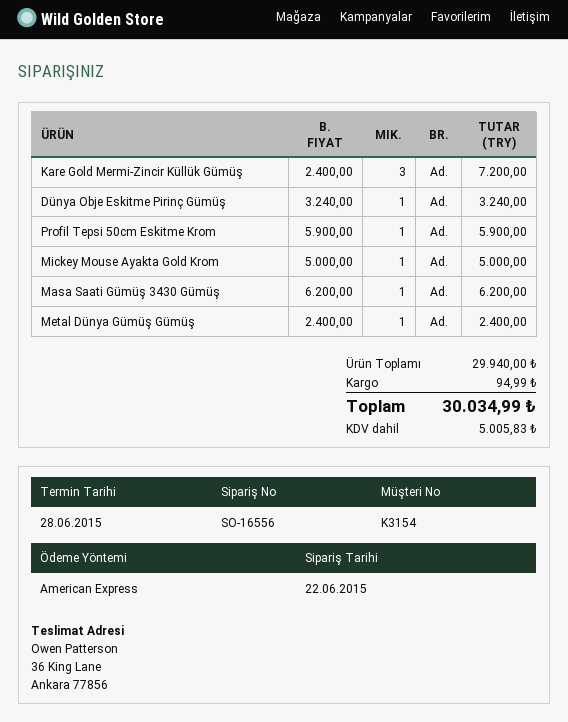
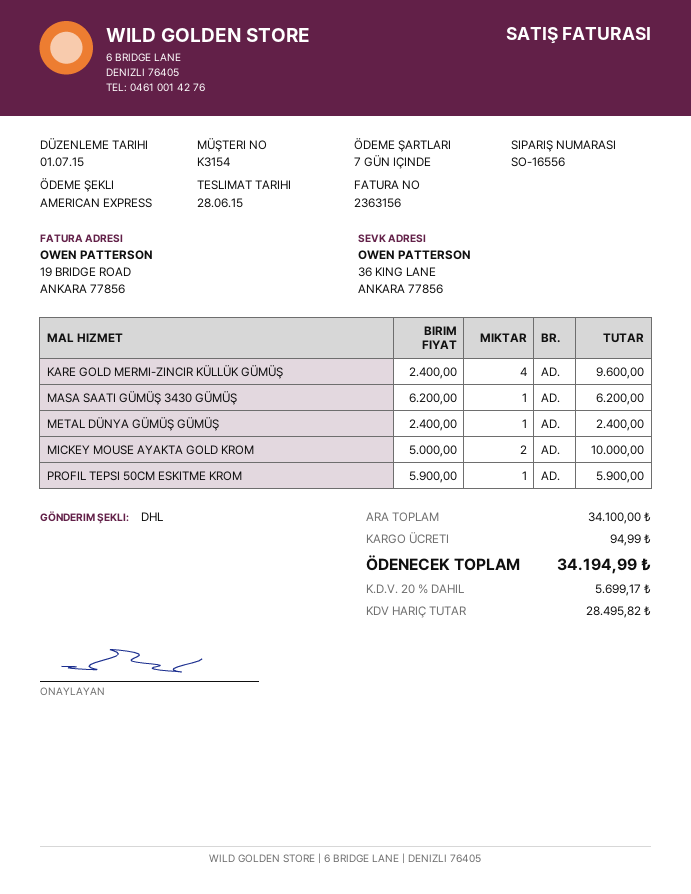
Kare Gold Mermi-Zincir Küllük Gümüş: 3 x 2400.00 = 7200.00 -> 4 x 2400.00 = 9600.00
Dünya Obje Eskitme Pirinç Gümüş: 1 x 3240.00 = 3240.00 -> none
Mickey Mouse Ayakta Gold Krom: 1 x 5000.00 = 5000.00 -> 2 x 5000.00 = 10000.00
subtotal: 29940.00 -> 34100.00
tax: 5005.83 -> 5699.17
total: 30034.99 -> 34194.99

